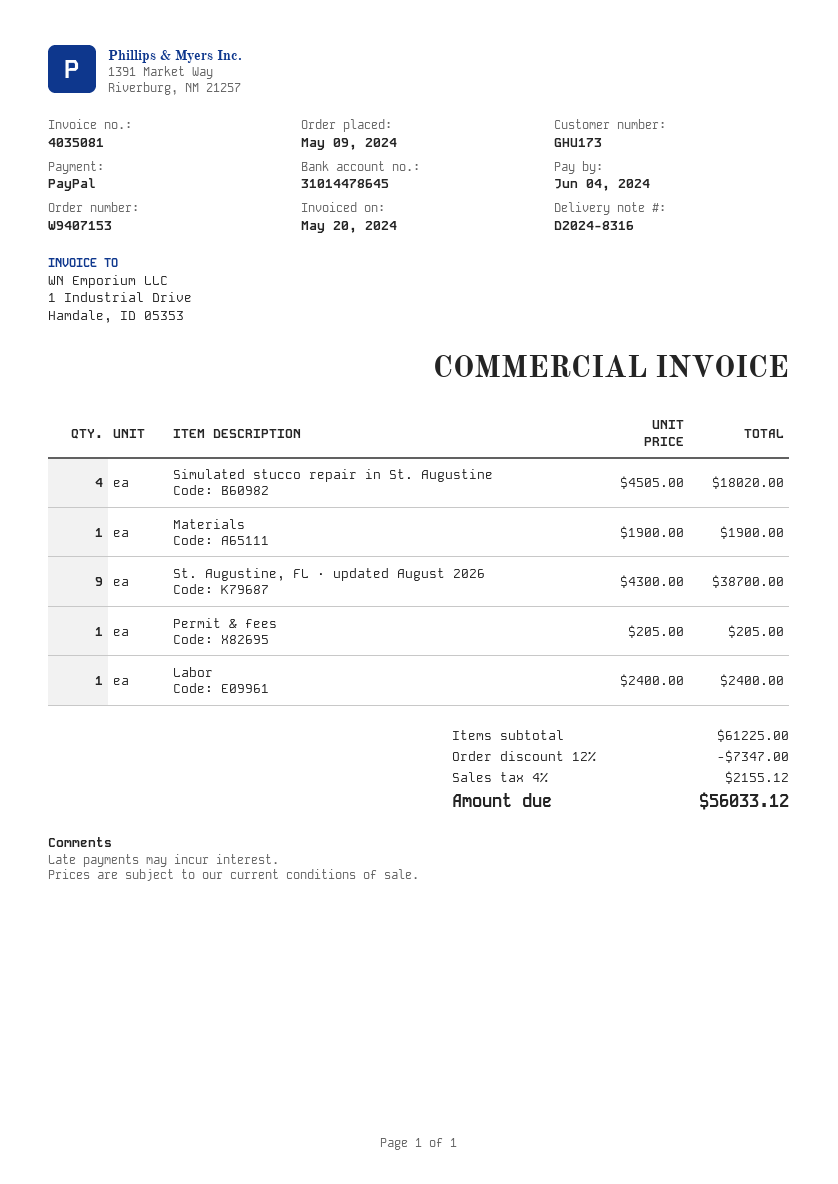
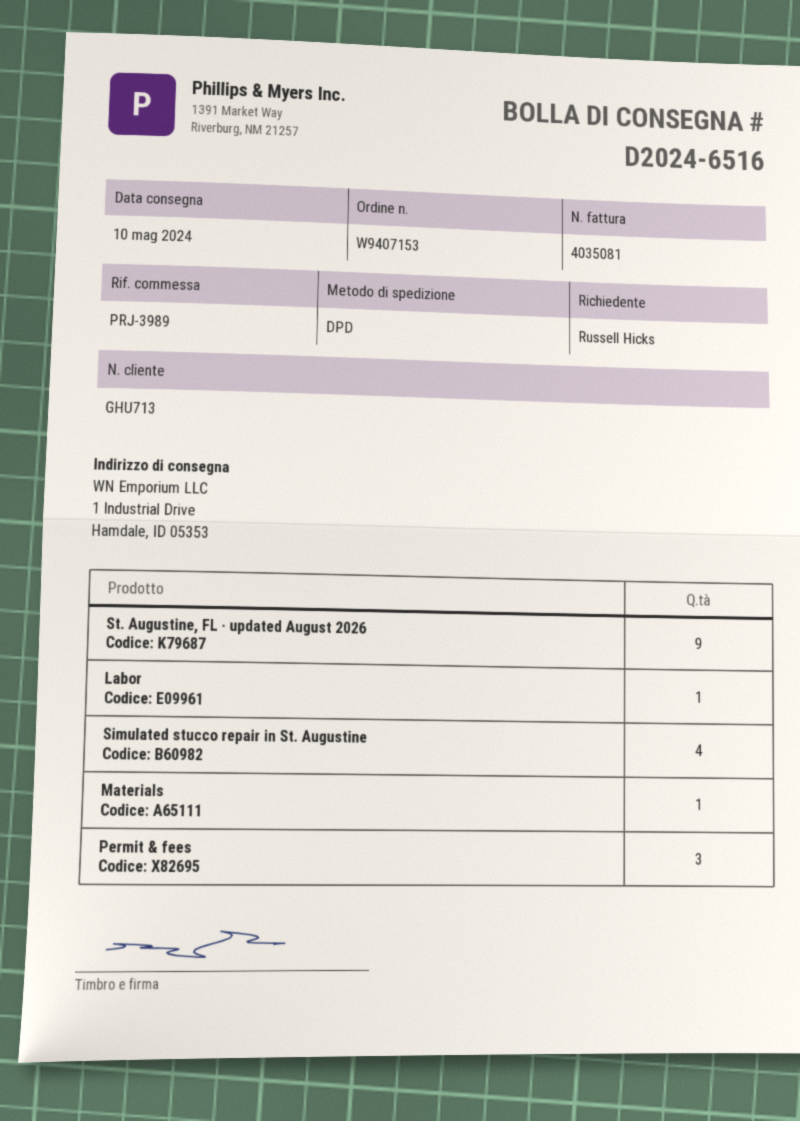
delivery note number: D2024-8316 -> D2024-6516
customer number: GHU173 -> GHU713
Permit & fees: 1 -> 3

